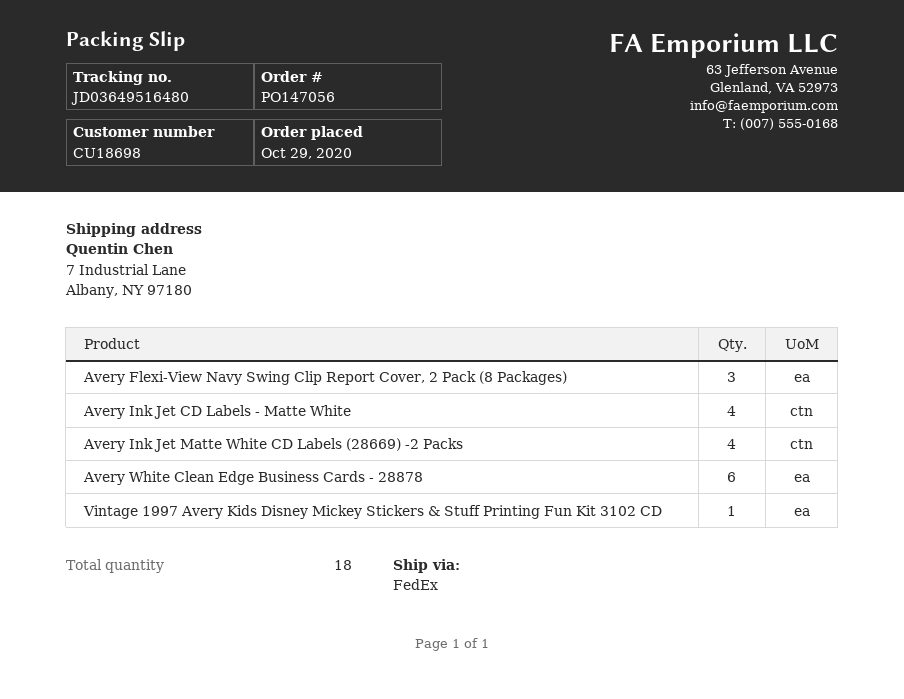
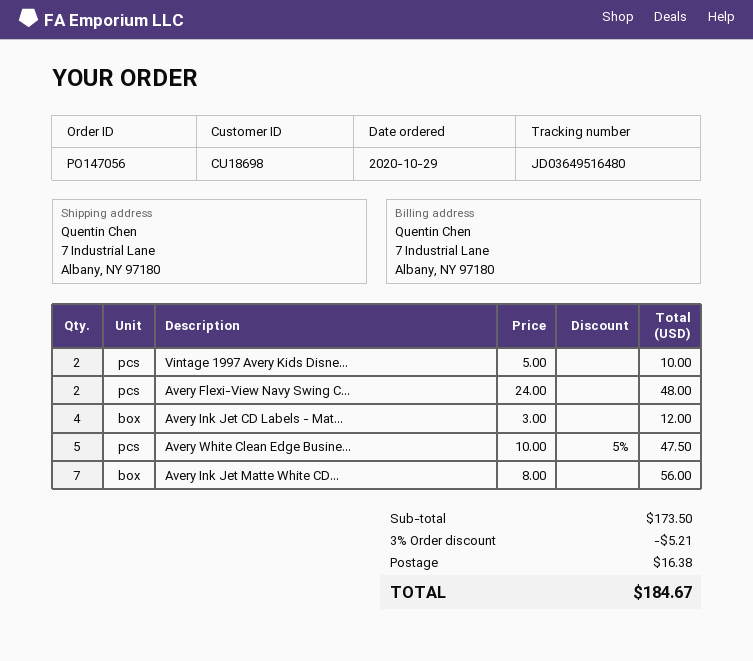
Avery Flexi-View Navy Swing Clip Report Cover, 2 Pack (8 Packages): 3 -> 2
Avery Ink Jet Matte White CD Labels (28669) -2 Packs: 4 -> 7
Avery White Clean Edge Business Cards - 28878: 6 -> 5
Vintage 1997 Avery Kids Disney Mickey Stickers & Stuff Printing Fun Kit 3102 CD: 1 -> 2

